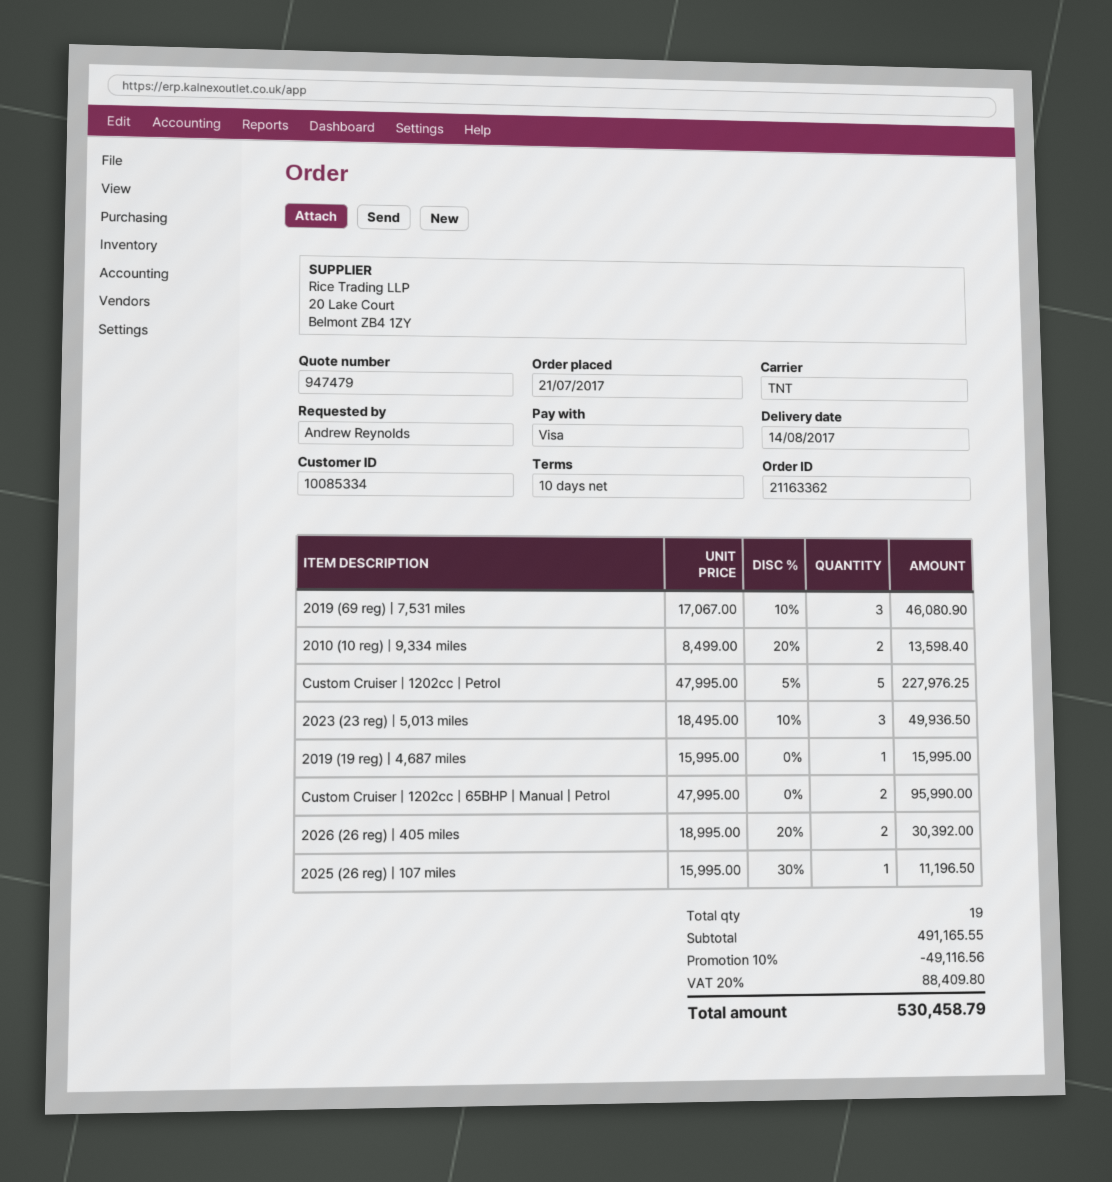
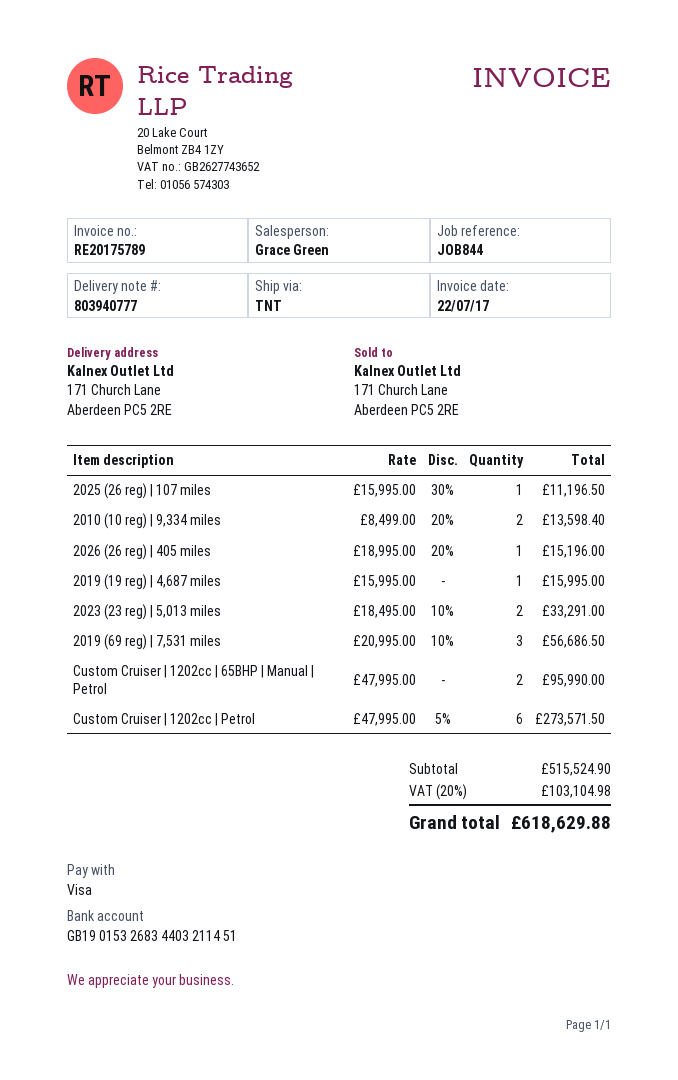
2019 (69 reg) | 7,531 miles: 3 x 17067.00 - 10% = 46080.90 -> 3 x 20995.00 - 10% = 56686.50
Custom Cruiser | 1202cc | Petrol: 5 x 47995.00 - 5% = 227976.25 -> 6 x 47995.00 - 5% = 273571.50
2023 (23 reg) | 5,013 miles: 3 x 18495.00 - 10% = 49936.50 -> 2 x 18495.00 - 10% = 33291.00
2026 (26 reg) | 405 miles: 2 x 18995.00 - 20% = 30392.00 -> 1 x 18995.00 - 20% = 15196.00
subtotal: 491165.55 -> 515524.90
discount: 10% = 49116.56 -> none
tax: 20% = 88409.80 -> 20% = 103104.98
total: 530458.79 -> 618629.88

